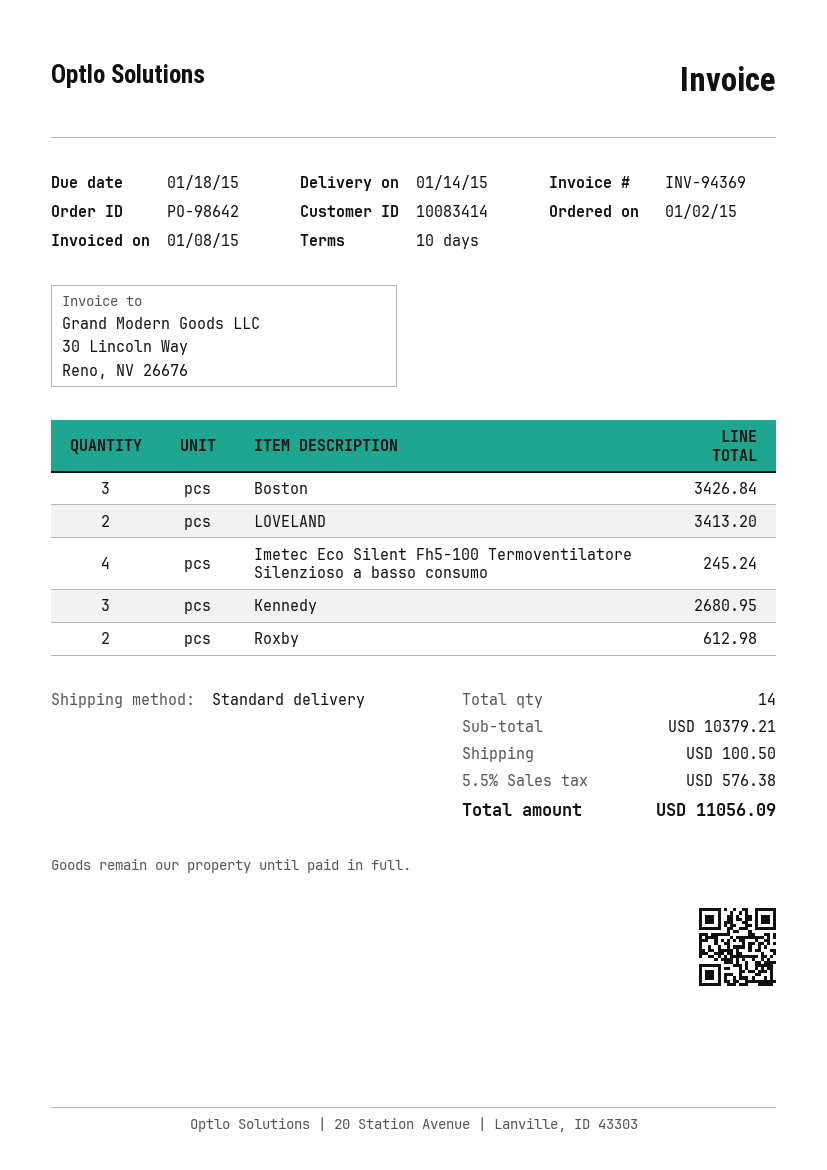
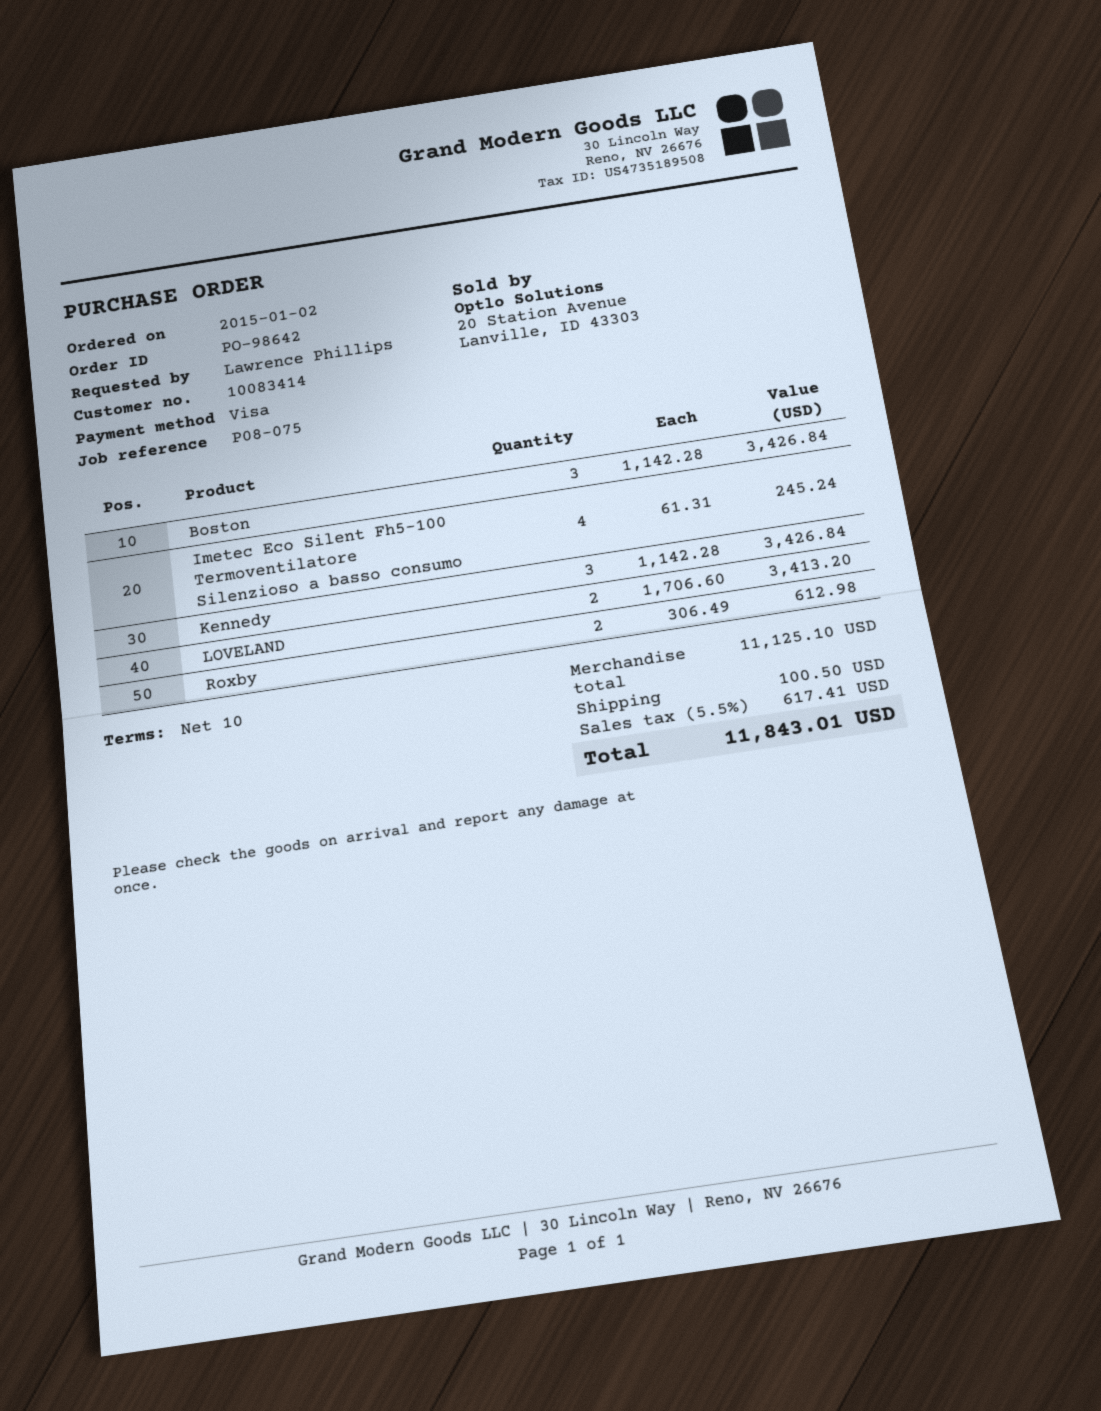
Kennedy: 3 for 2680.95 -> 3 for 3426.84
subtotal: 10379.21 -> 11125.10
tax: 5.5% = 576.38 -> 5.5% = 617.41
total: 11056.09 -> 11843.01

